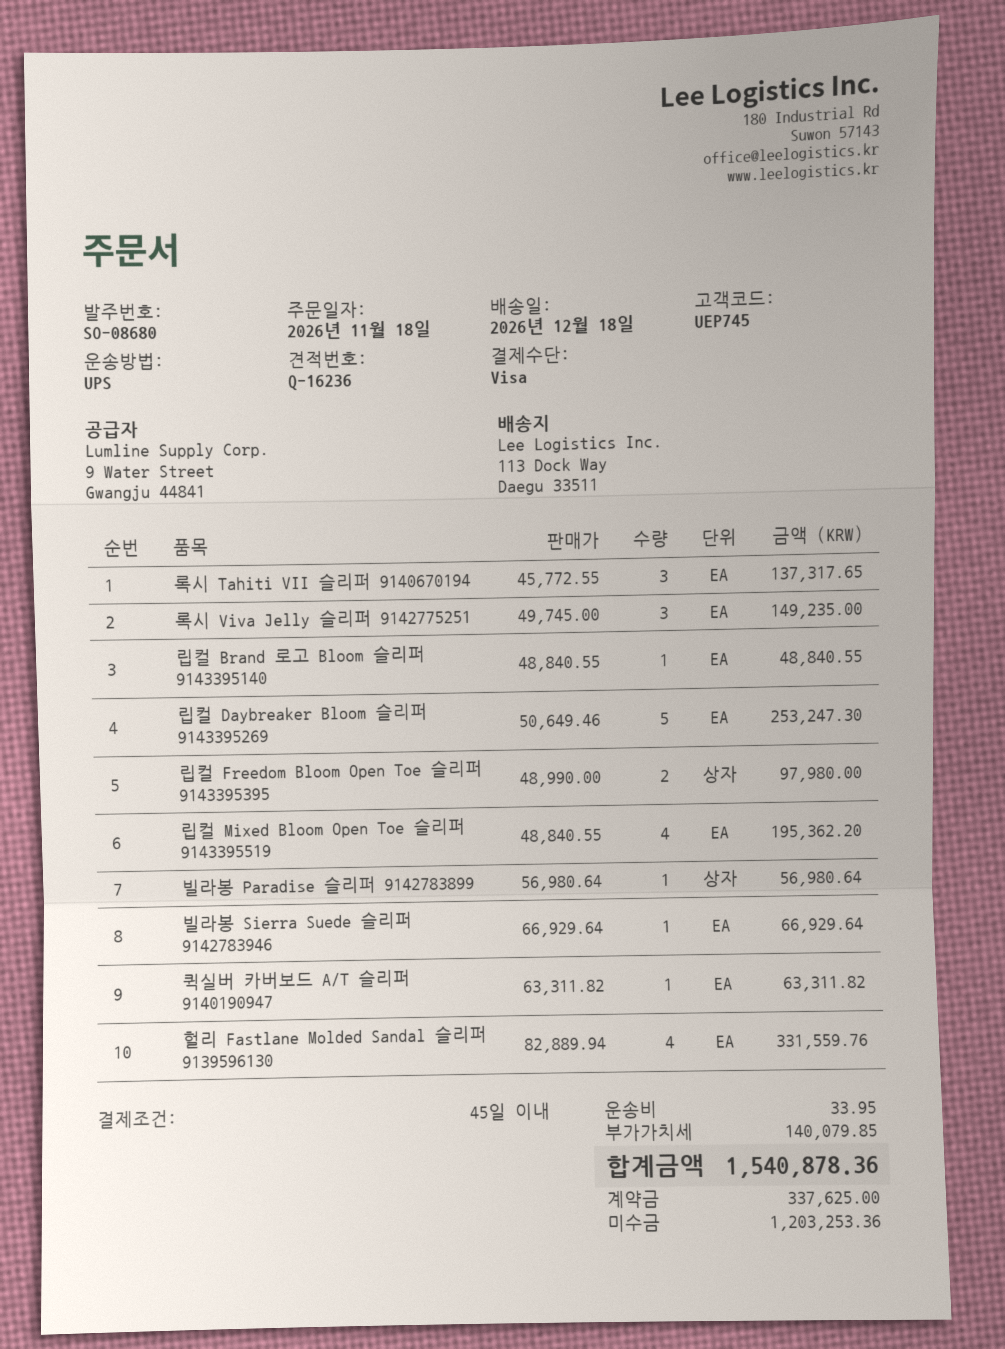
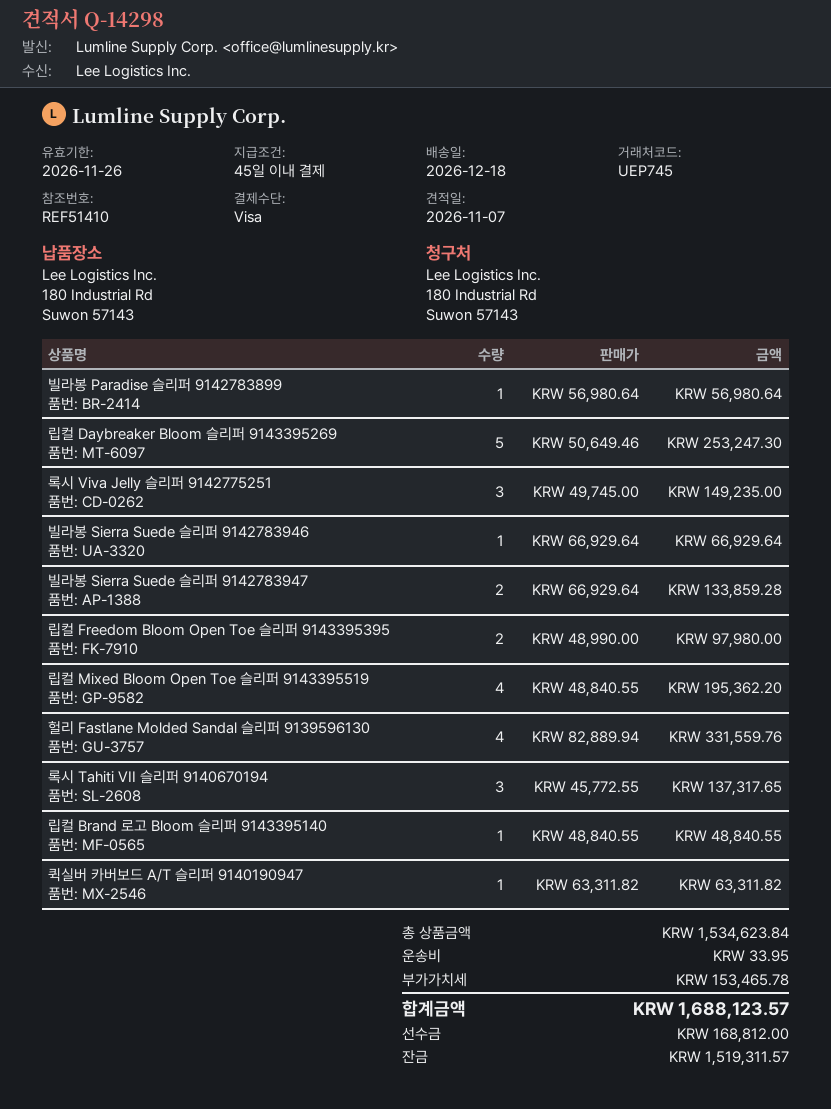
quote number: Q-16236 -> Q-14298
ship to: 113 Dock Way, Daegu 33511 -> 180 Industrial Rd, Suwon 57143
빌라봉 Sierra Suede 슬리퍼 9142783947: none -> 2 x 66929.64 = 133859.28
tax: 140079.85 -> 153465.78
total: 1540878.36 -> 1688123.57
deposit: 337625.00 -> 168812.00
balance: 1203253.36 -> 1519311.57

